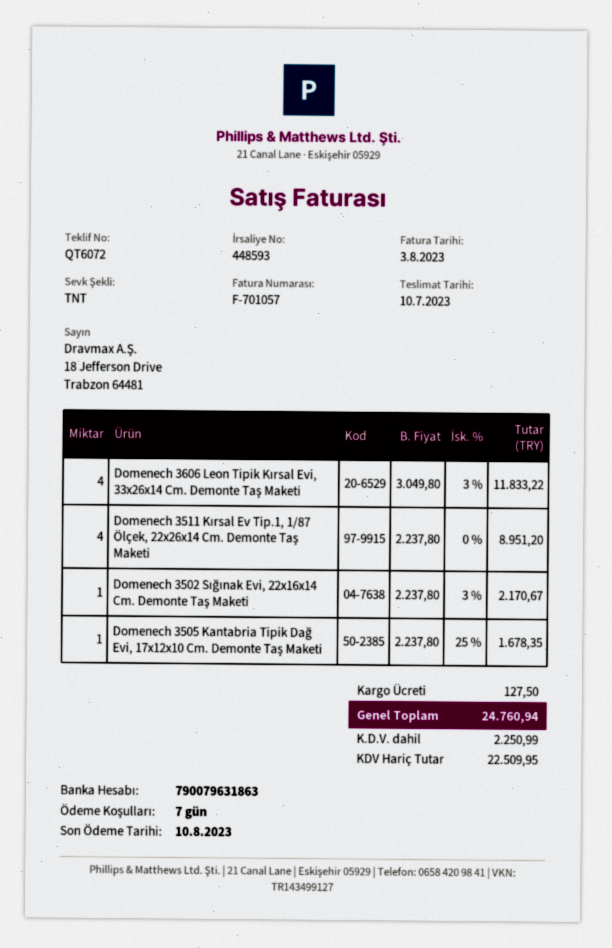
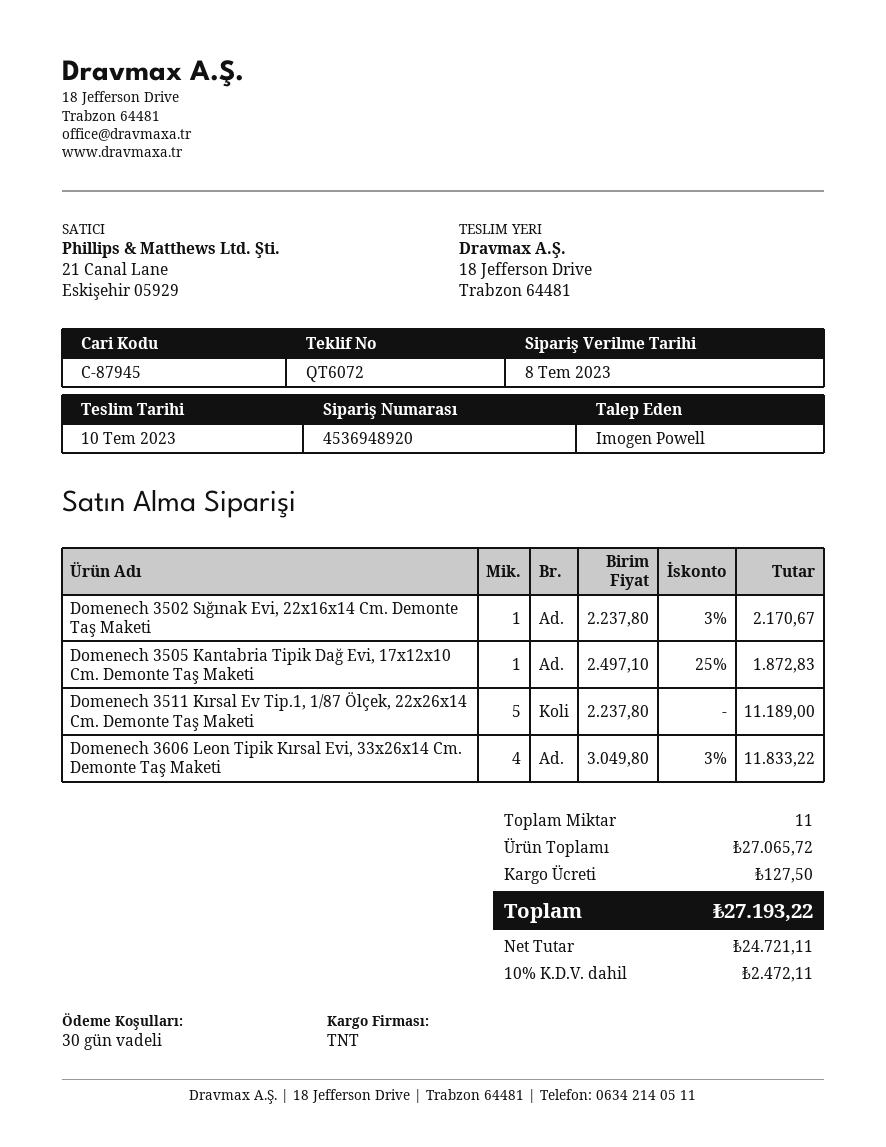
payment terms: 7 days -> 30 days
Domenech 3511 Kırsal Ev Tip.1, 1/87 Ölçek, 22x26x14 Cm. Demonte Taş Maketi: 4 x 2237.80 = 8951.20 -> 5 x 2237.80 = 11189.00
Domenech 3505 Kantabria Tipik Dağ Evi, 17x12x10 Cm. Demonte Taş Maketi: 1 x 2237.80 - 25% = 1678.35 -> 1 x 2497.10 - 25% = 1872.83
net: 22509.95 -> 24721.11
tax: 2250.99 -> 2472.11
total: 24760.94 -> 27193.22

